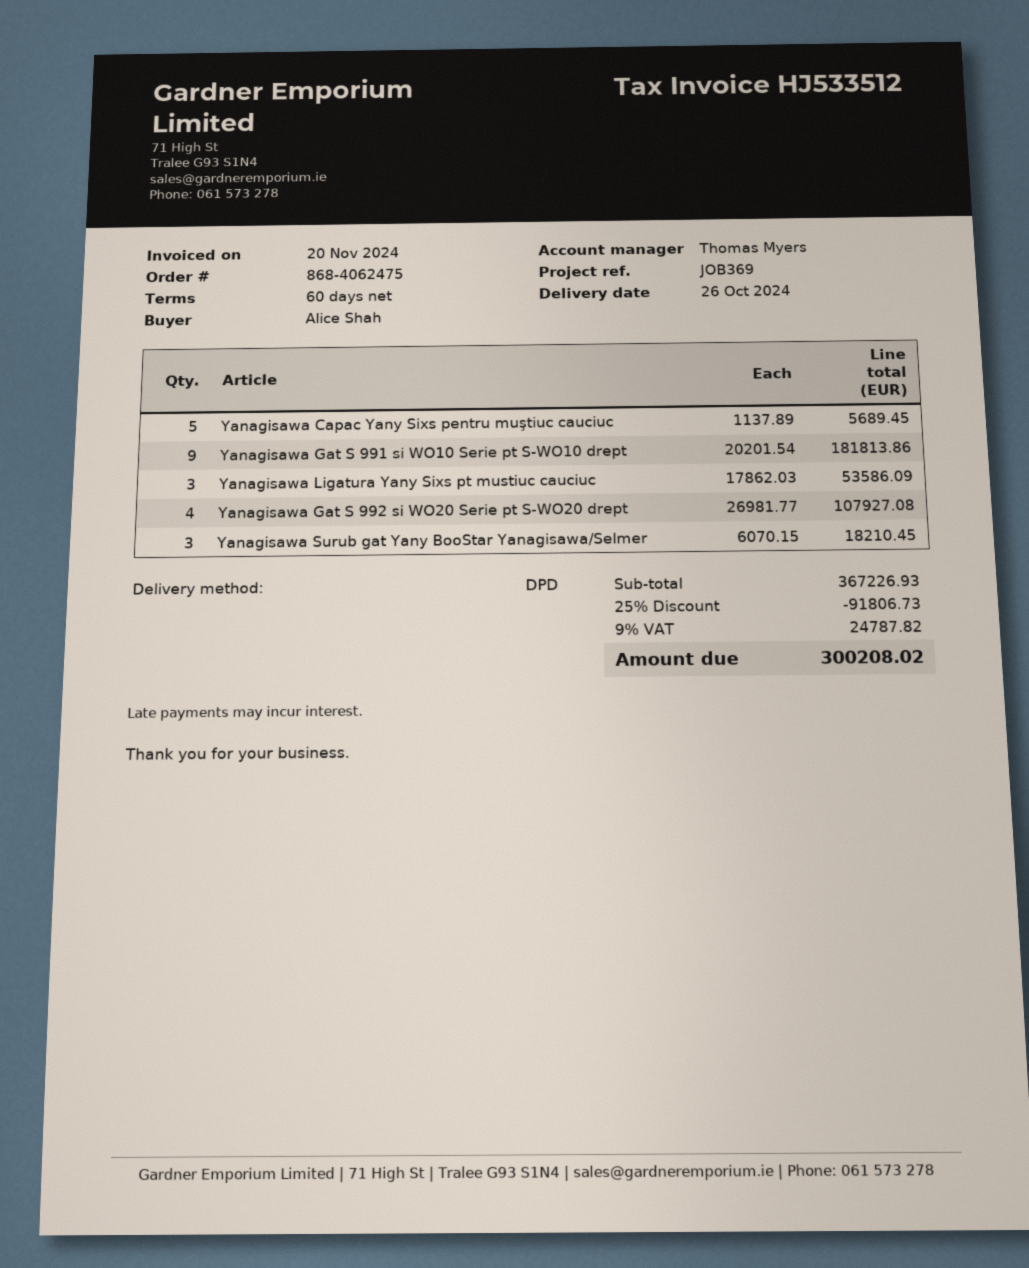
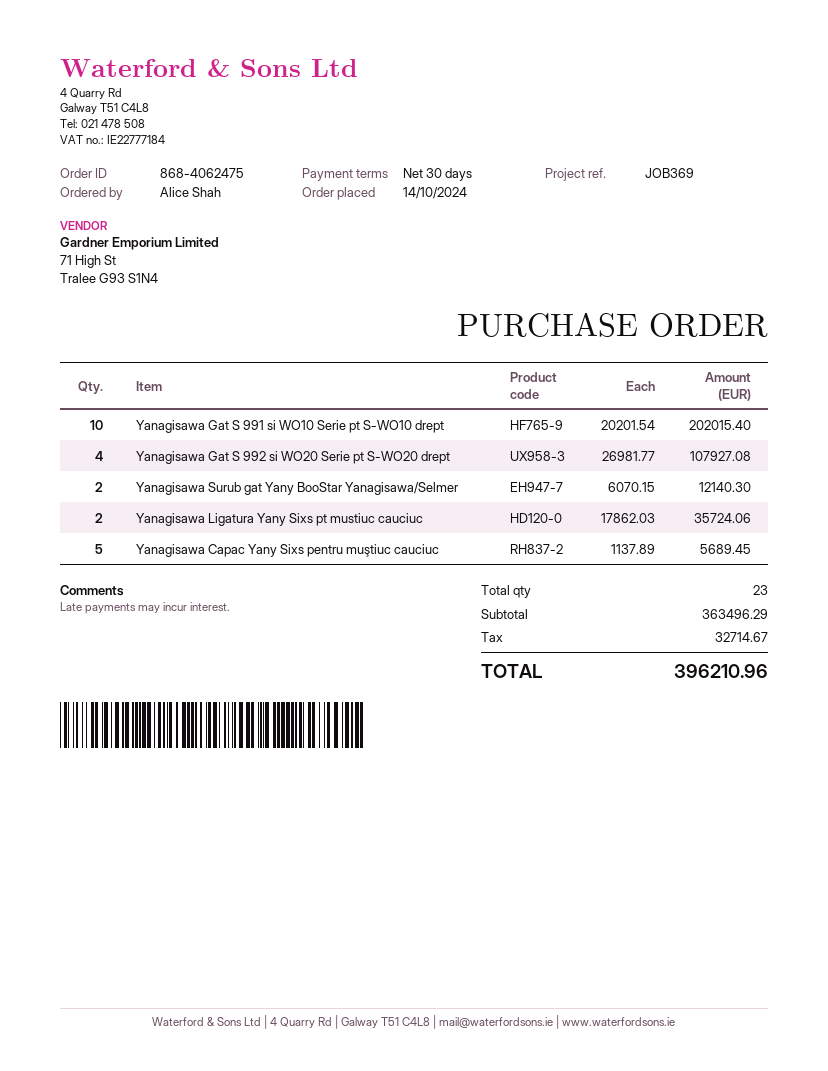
payment terms: 60 days -> 30 days
Yanagisawa Gat S 991 si WO10 Serie pt S-WO10 drept: 9 x 20201.54 = 181813.86 -> 10 x 20201.54 = 202015.40
Yanagisawa Ligatura Yany Sixs pt mustiuc cauciuc: 3 x 17862.03 = 53586.09 -> 2 x 17862.03 = 35724.06
Yanagisawa Surub gat Yany BooStar Yanagisawa/Selmer: 3 x 6070.15 = 18210.45 -> 2 x 6070.15 = 12140.30
subtotal: 367226.93 -> 363496.29
discount: 25% = 91806.73 -> none
tax: 24787.82 -> 32714.67
total: 300208.02 -> 396210.96

